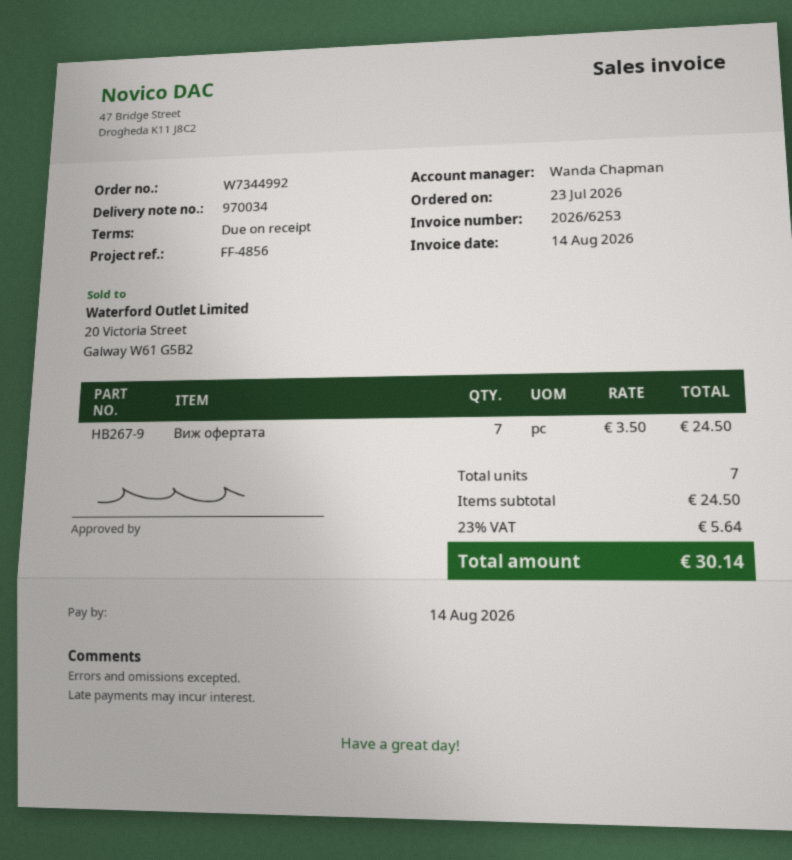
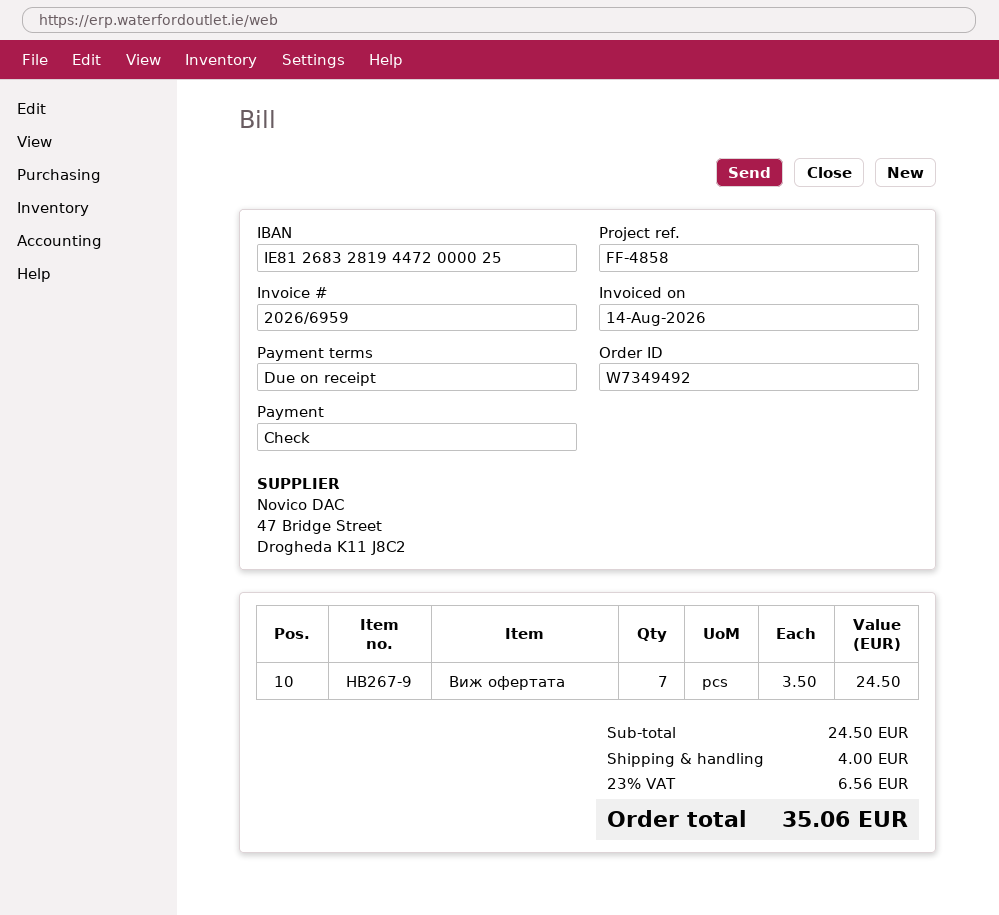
order number: W7344992 -> W7349492
invoice number: 2026/6253 -> 2026/6959
reference: FF-4856 -> FF-4858
shipping: none -> 4.00
tax: 23% = 5.64 -> 23% = 6.56
total: 30.14 -> 35.06

